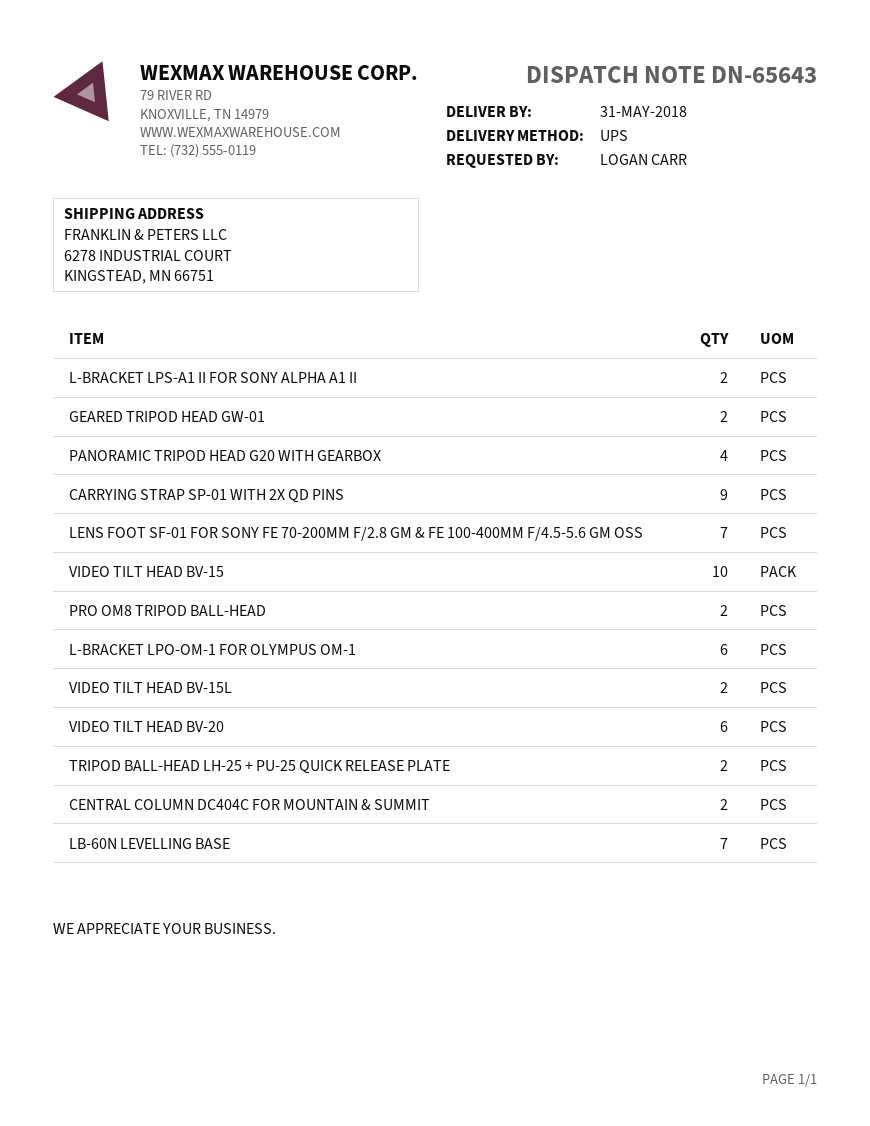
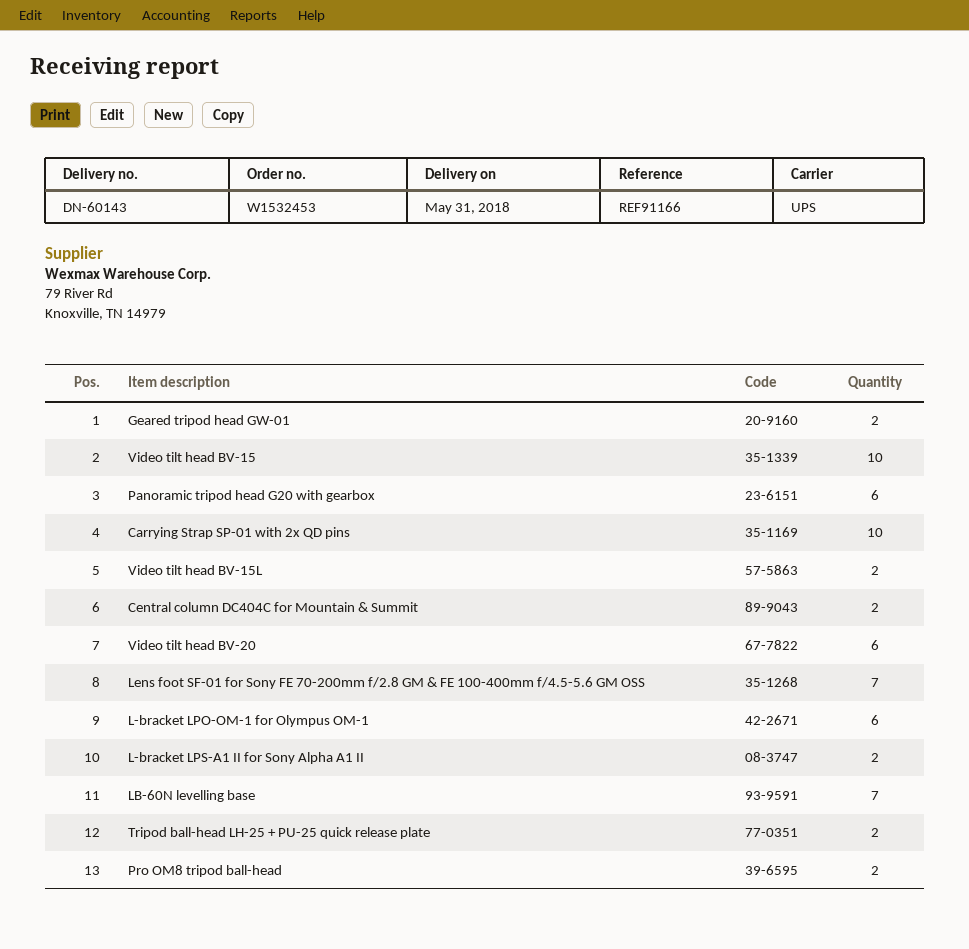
delivery note number: DN-65643 -> DN-60143
PANORAMIC TRIPOD HEAD G20 WITH GEARBOX: 4 -> 6
CARRYING STRAP SP-01 WITH 2X QD PINS: 9 -> 10

